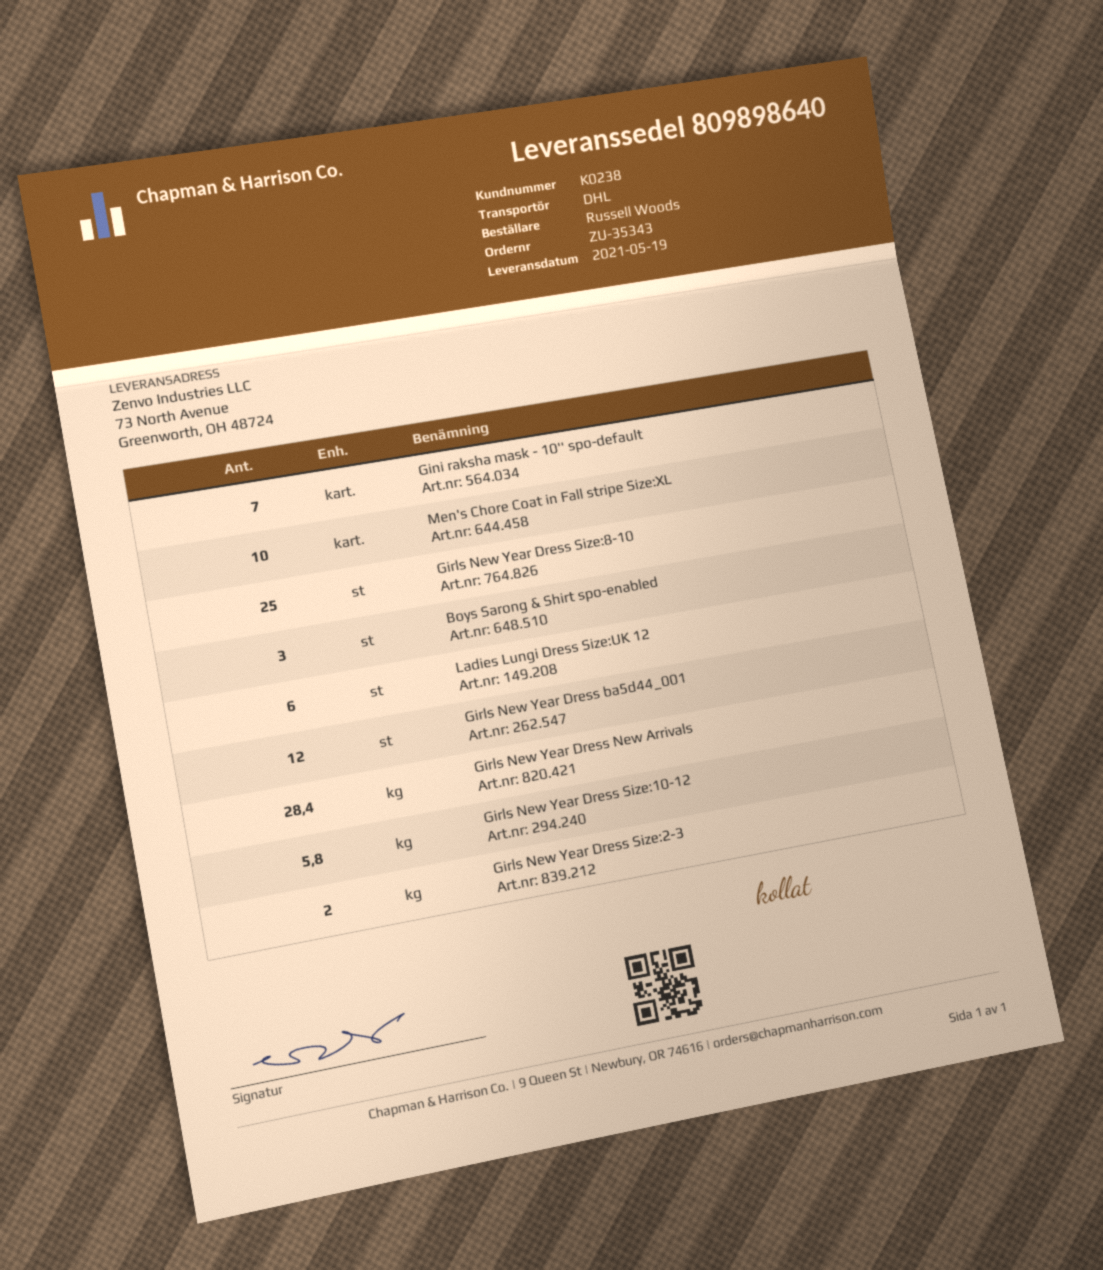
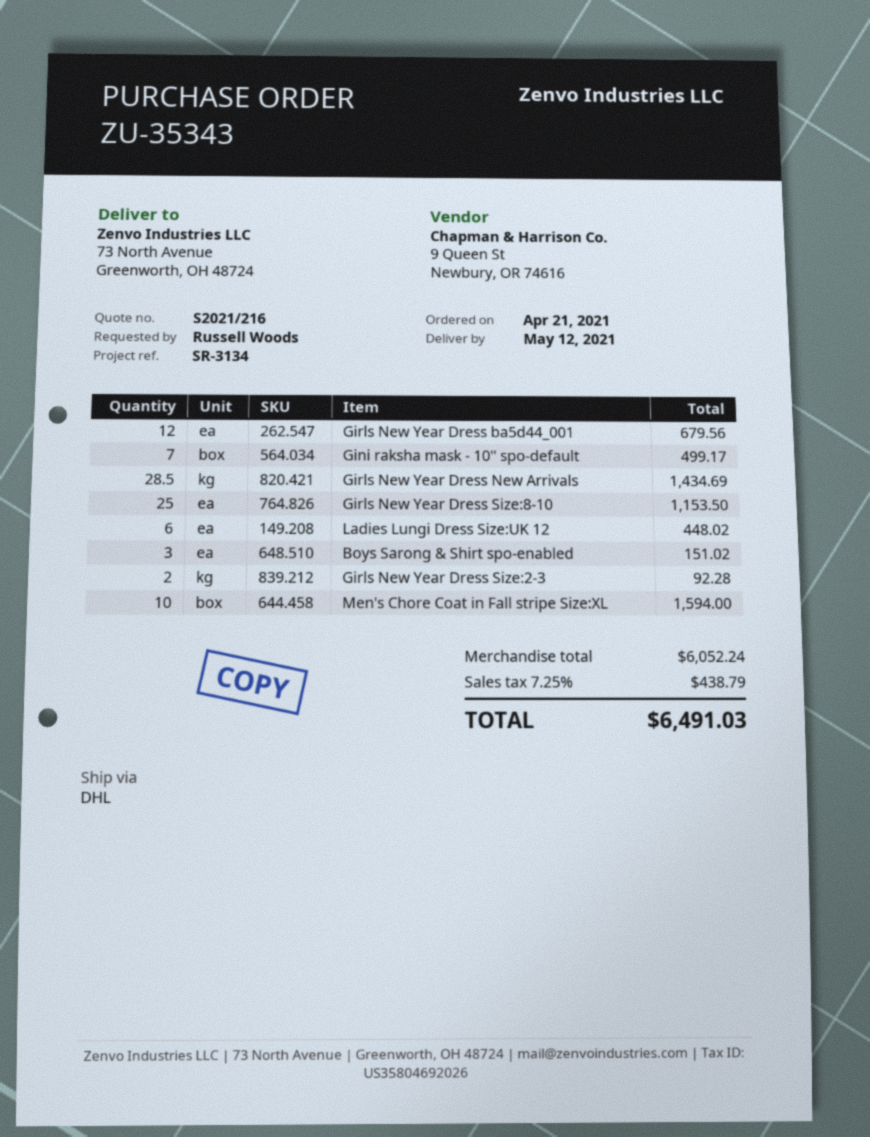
delivery date: 2021-05-19 -> 2021-05-12
Girls New Year Dress New Arrivals: 28.4 -> 28.5
Girls New Year Dress Size:10-12: 5.8 -> none

